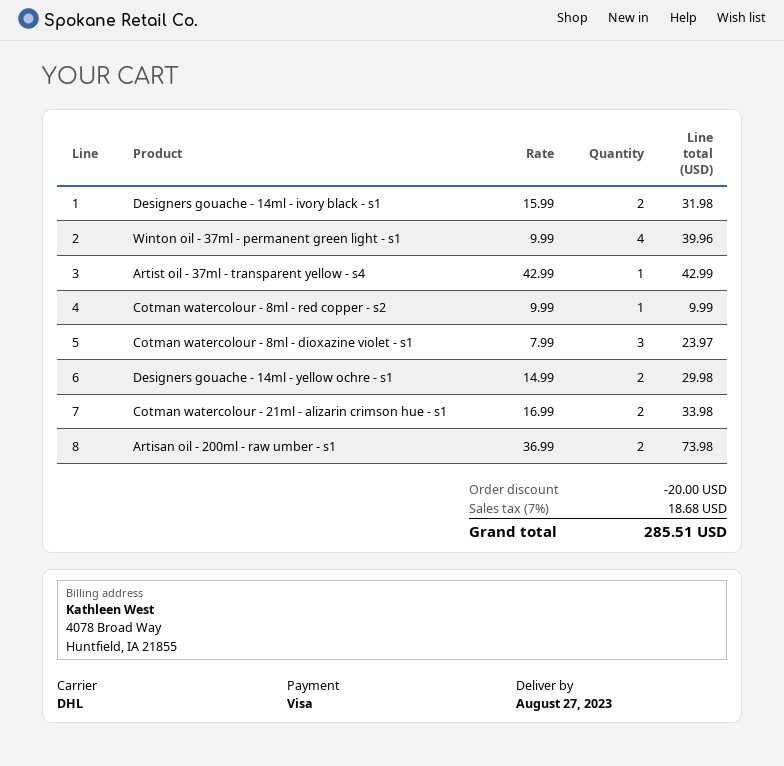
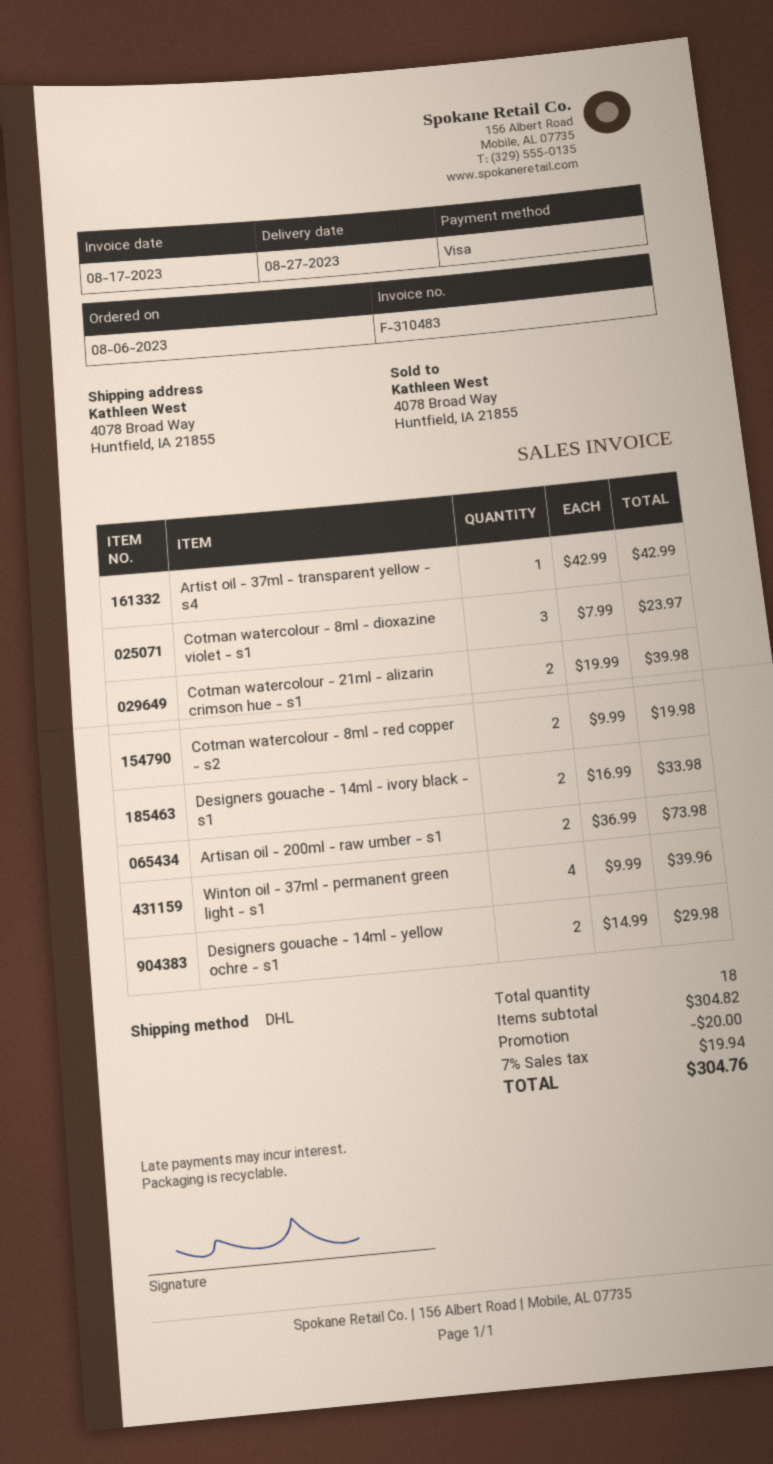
Designers gouache - 14ml - ivory black - s1: 2 x 15.99 = 31.98 -> 2 x 16.99 = 33.98
Cotman watercolour - 8ml - red copper - s2: 1 x 9.99 = 9.99 -> 2 x 9.99 = 19.98
Cotman watercolour - 21ml - alizarin crimson hue - s1: 2 x 16.99 = 33.98 -> 2 x 19.99 = 39.98
tax: 7% = 18.68 -> 7% = 19.94
total: 285.51 -> 304.76

